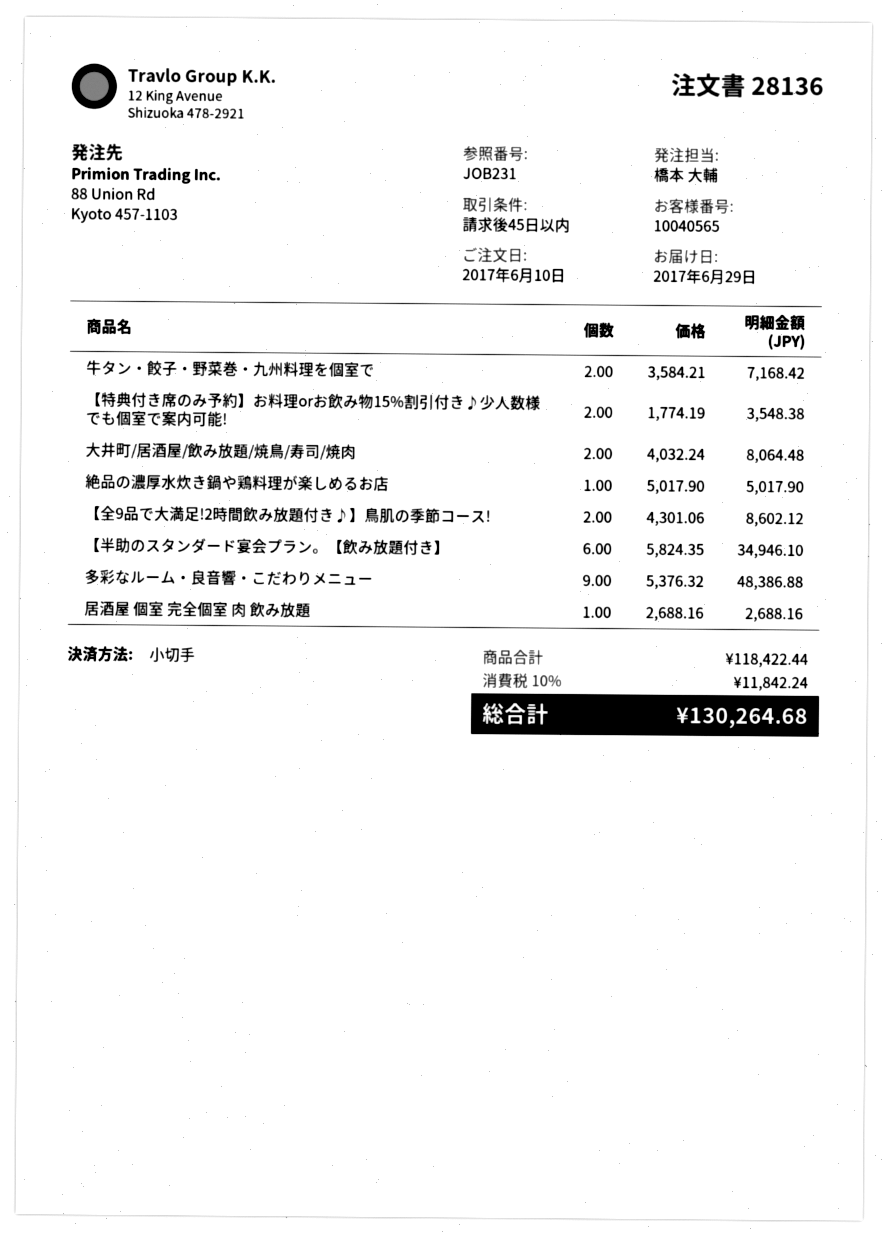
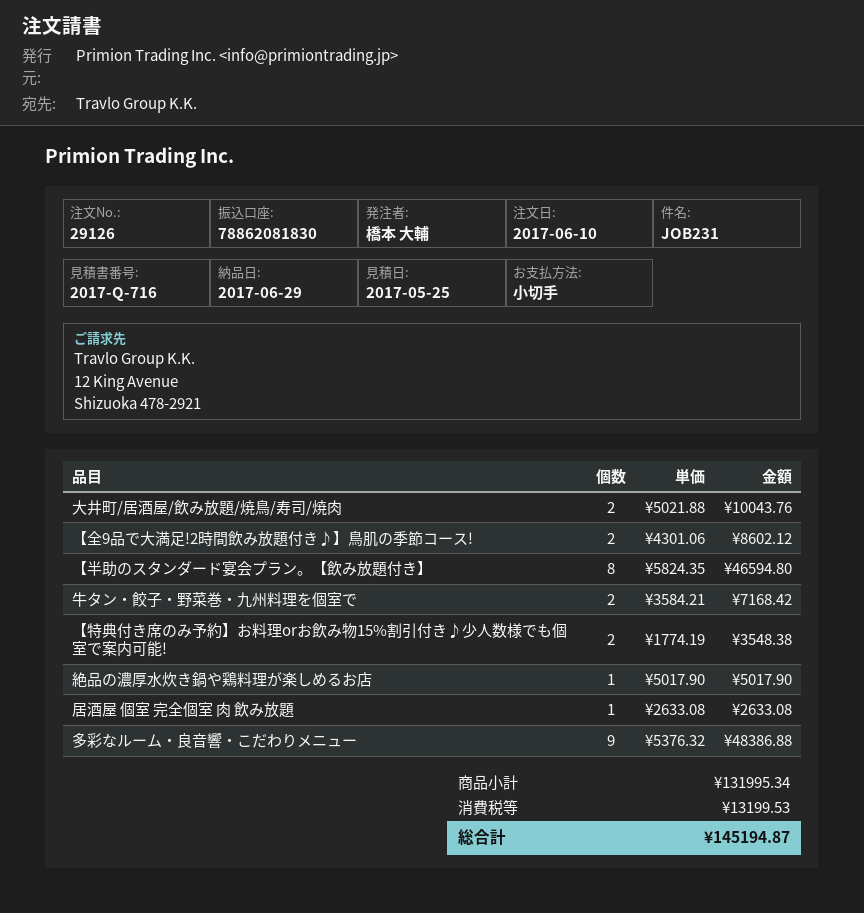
order number: 28136 -> 29126
大井町/居酒屋/飲み放題/焼鳥/寿司/焼肉: 2 x 4032.24 = 8064.48 -> 2 x 5021.88 = 10043.76
【半助のスタンダード宴会プラン。【飲み放題付き】: 6 x 5824.35 = 34946.10 -> 8 x 5824.35 = 46594.80
居酒屋 個室 完全個室 肉 飲み放題: 1 x 2688.16 = 2688.16 -> 1 x 2633.08 = 2633.08
subtotal: 118422.44 -> 131995.34
tax: 11842.24 -> 13199.53
total: 130264.68 -> 145194.87

